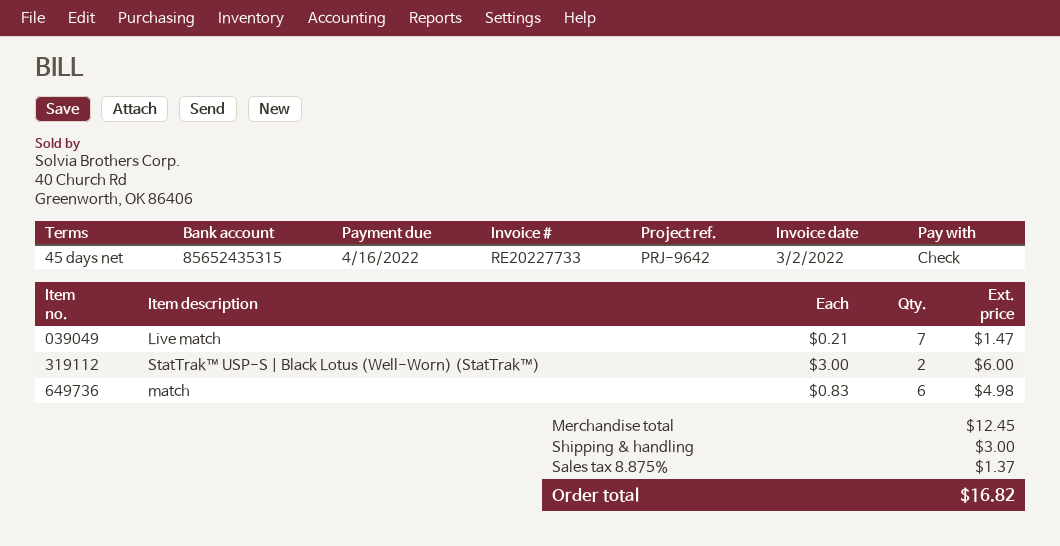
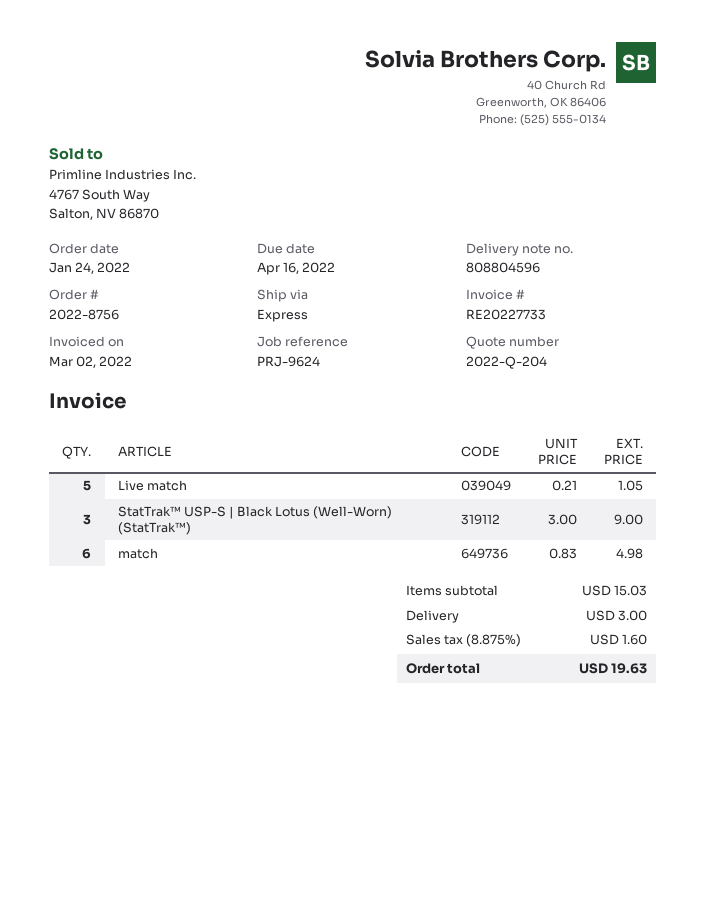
reference: PRJ-9642 -> PRJ-9624
Live match: 7 x 0.21 = 1.47 -> 5 x 0.21 = 1.05
StatTrak™ USP-S | Black Lotus (Well-Worn) (StatTrak™): 2 x 3.00 = 6.00 -> 3 x 3.00 = 9.00
subtotal: 12.45 -> 15.03
tax: 8.875% = 1.37 -> 8.875% = 1.60
total: 16.82 -> 19.63

